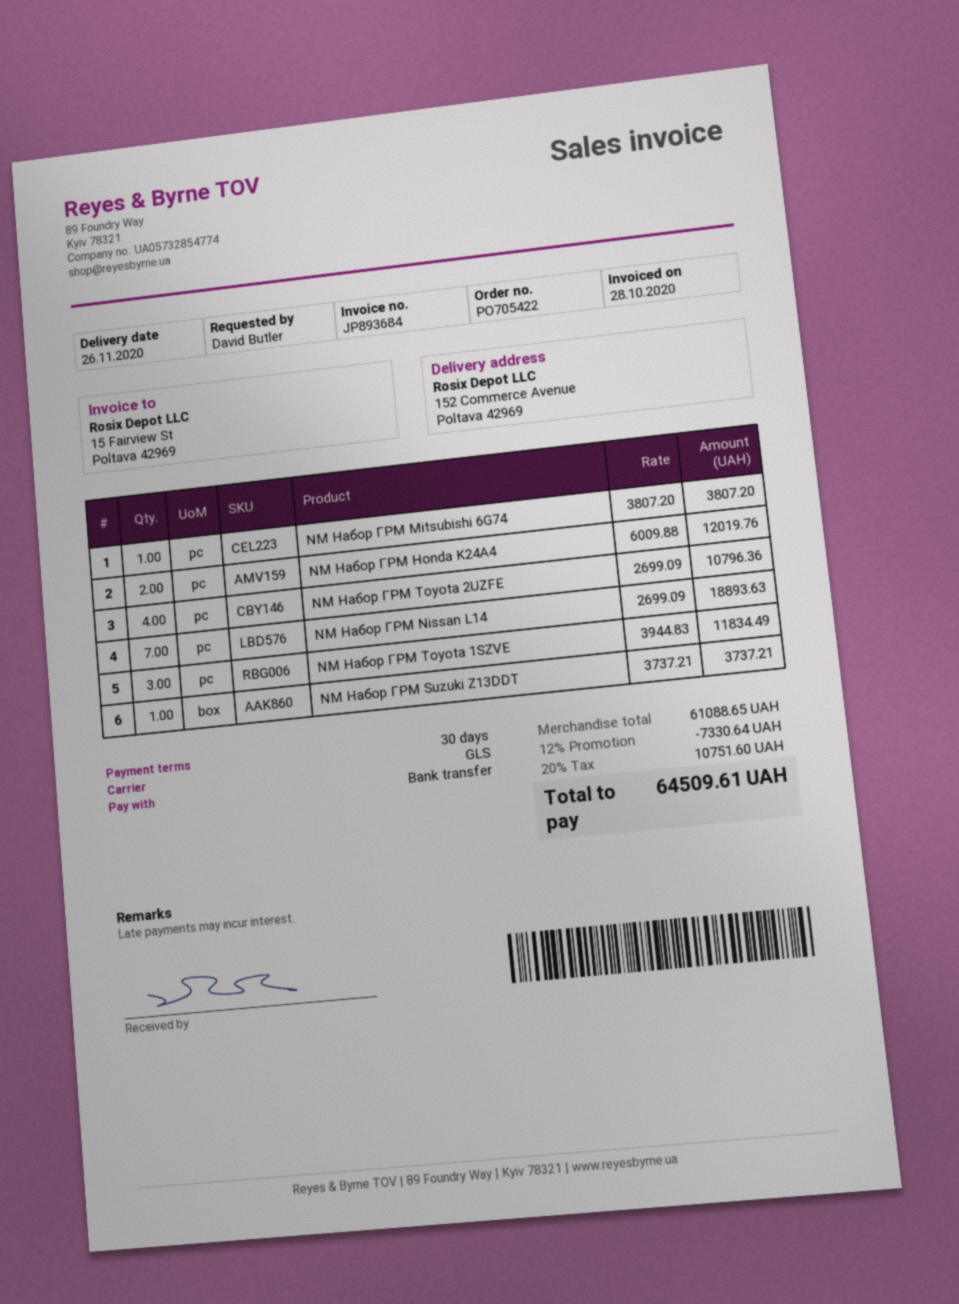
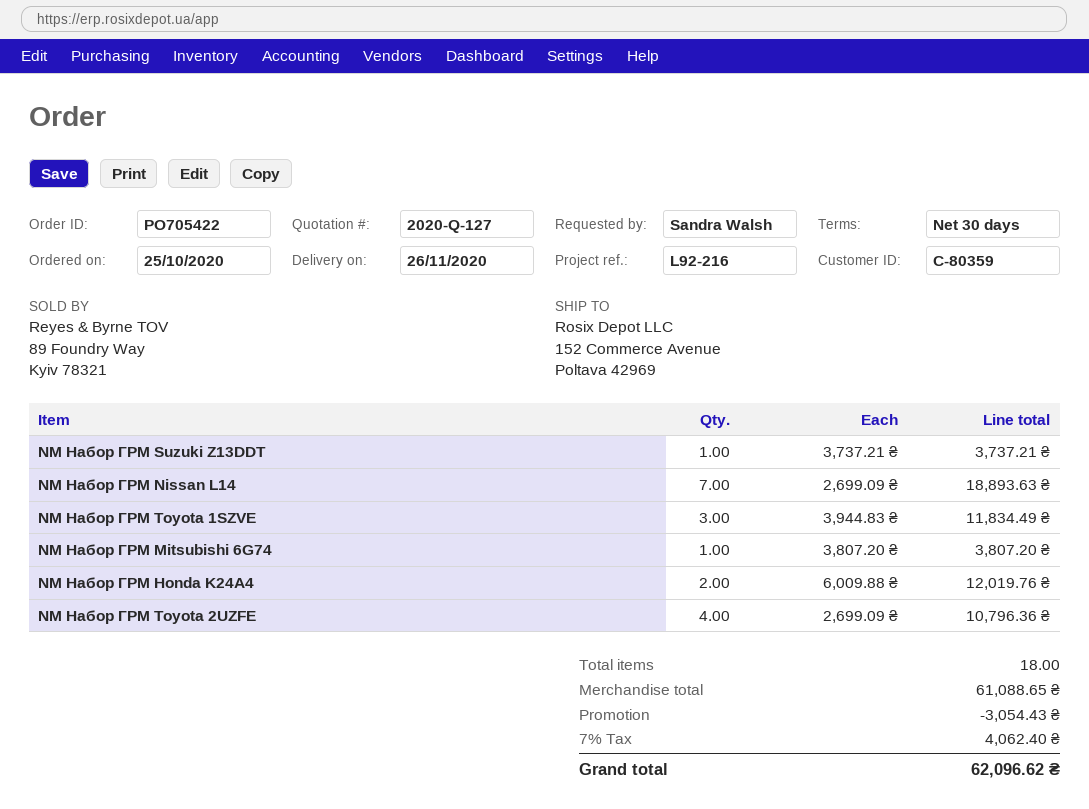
ordered by: David Butler -> Sandra Walsh
discount: 7330.64 -> 3054.43
tax: 20% = 10751.60 -> 7% = 4062.40
total: 64509.61 -> 62096.62

